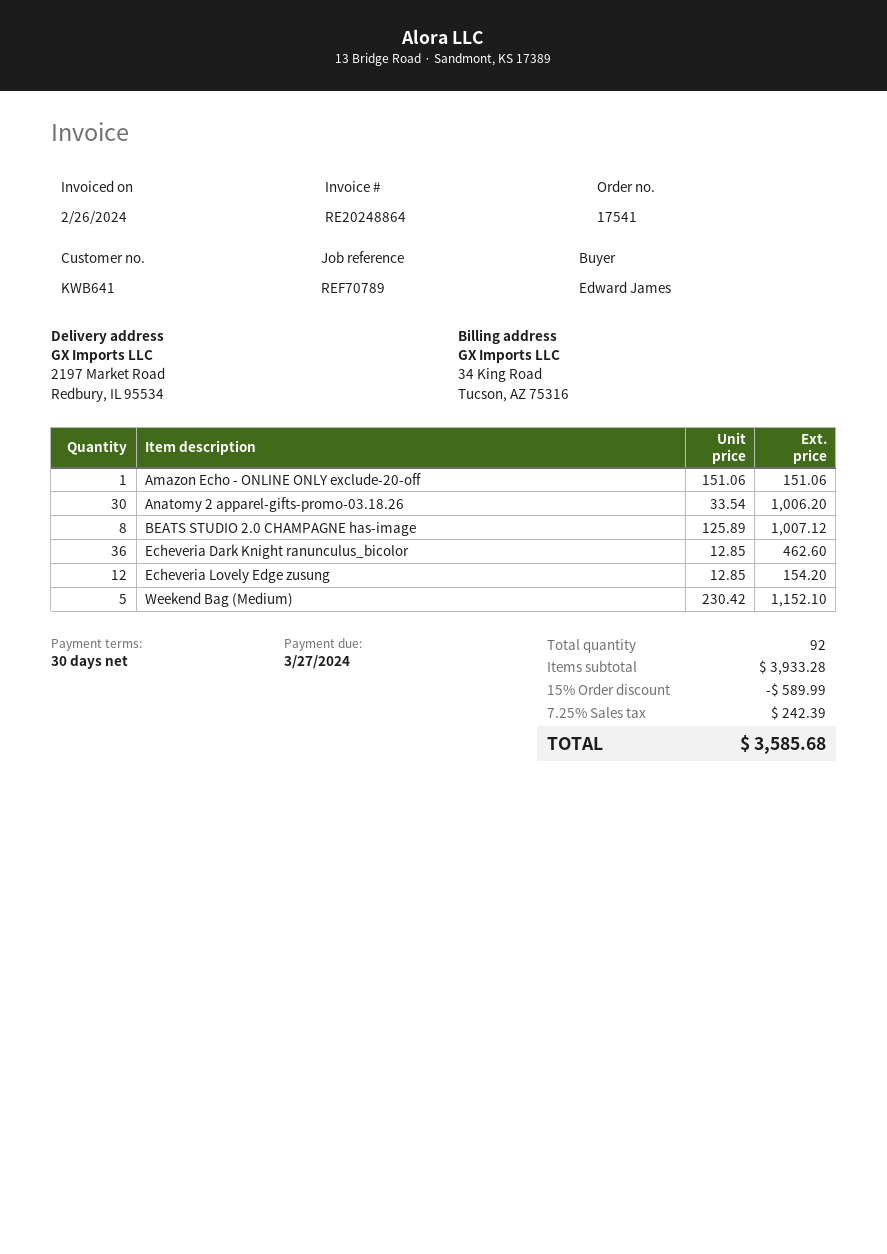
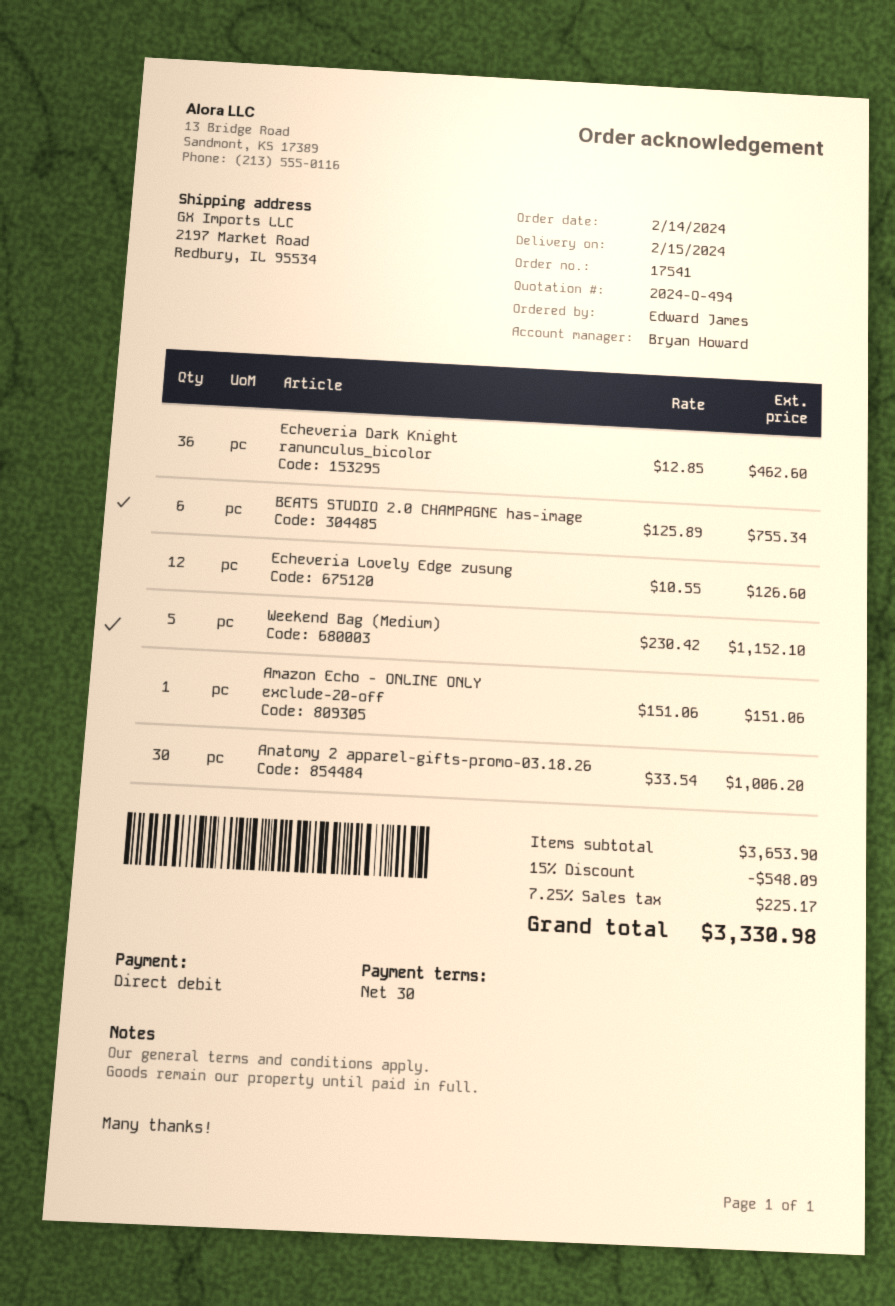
BEATS STUDIO 2.0 CHAMPAGNE has-image: 8 x 125.89 = 1007.12 -> 6 x 125.89 = 755.34
Echeveria Lovely Edge zusung: 12 x 12.85 = 154.20 -> 12 x 10.55 = 126.60
subtotal: 3933.28 -> 3653.90
discount: 15% = 589.99 -> 15% = 548.09
tax: 7.25% = 242.39 -> 7.25% = 225.17
total: 3585.68 -> 3330.98

